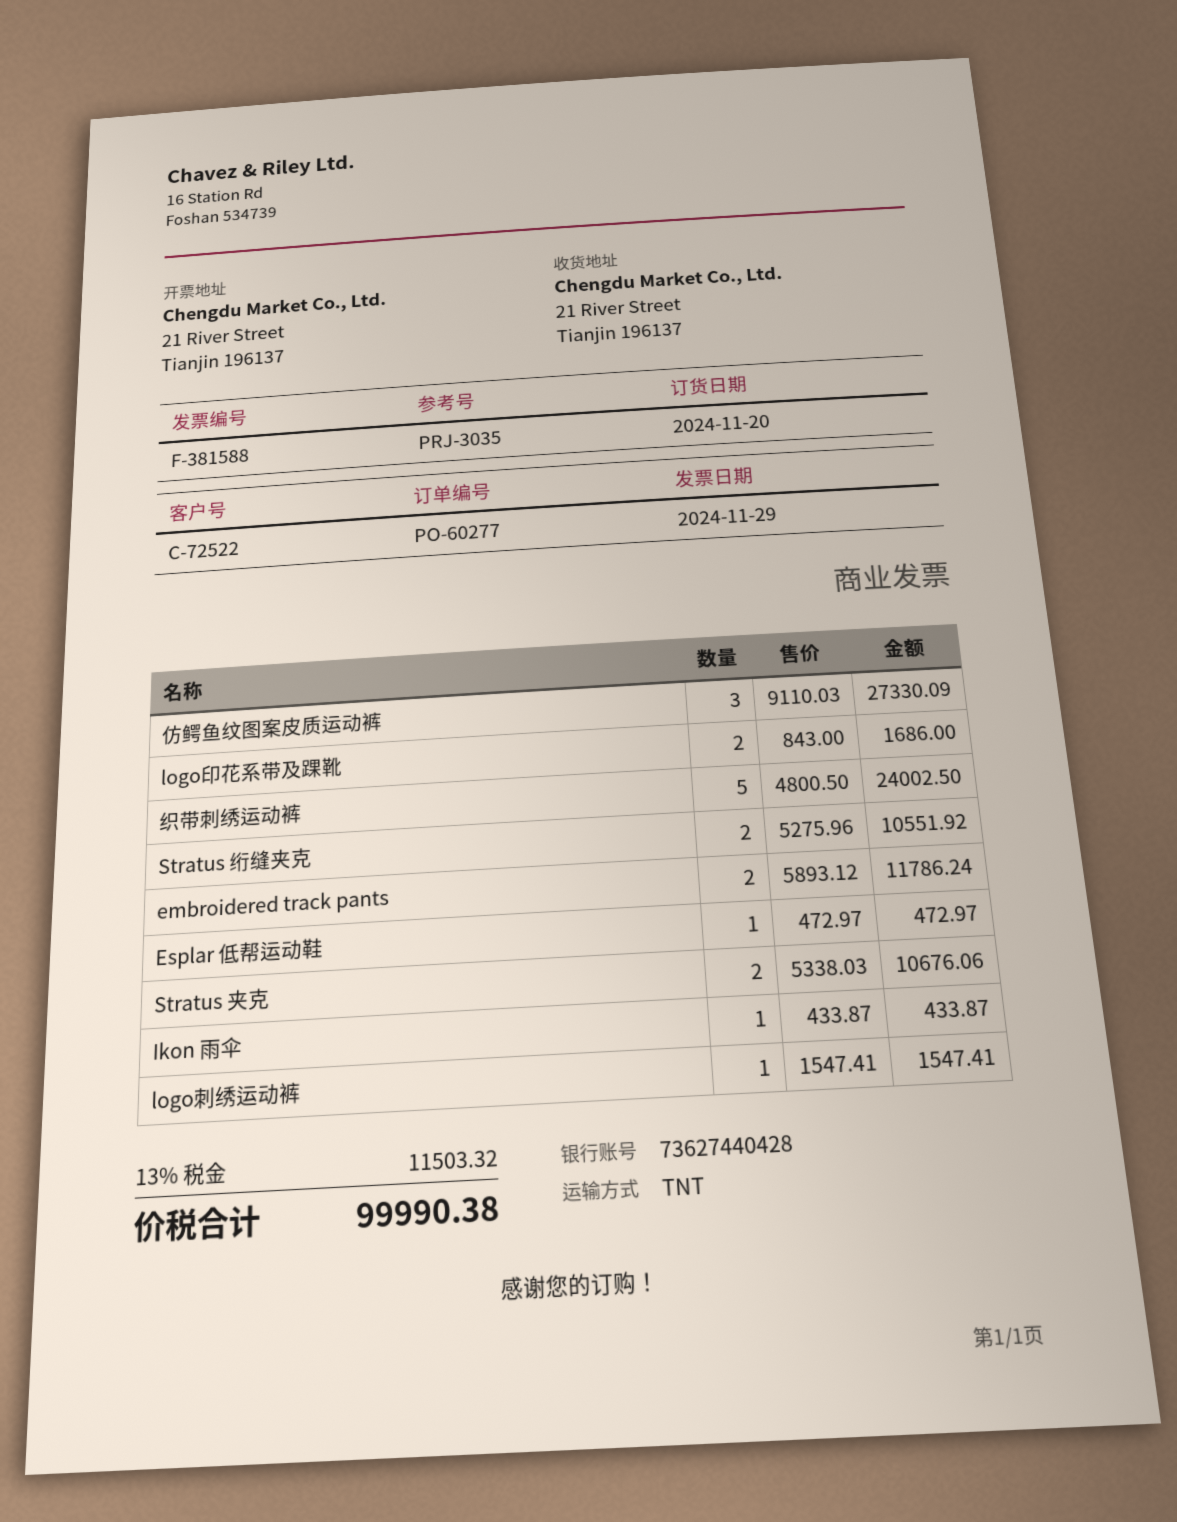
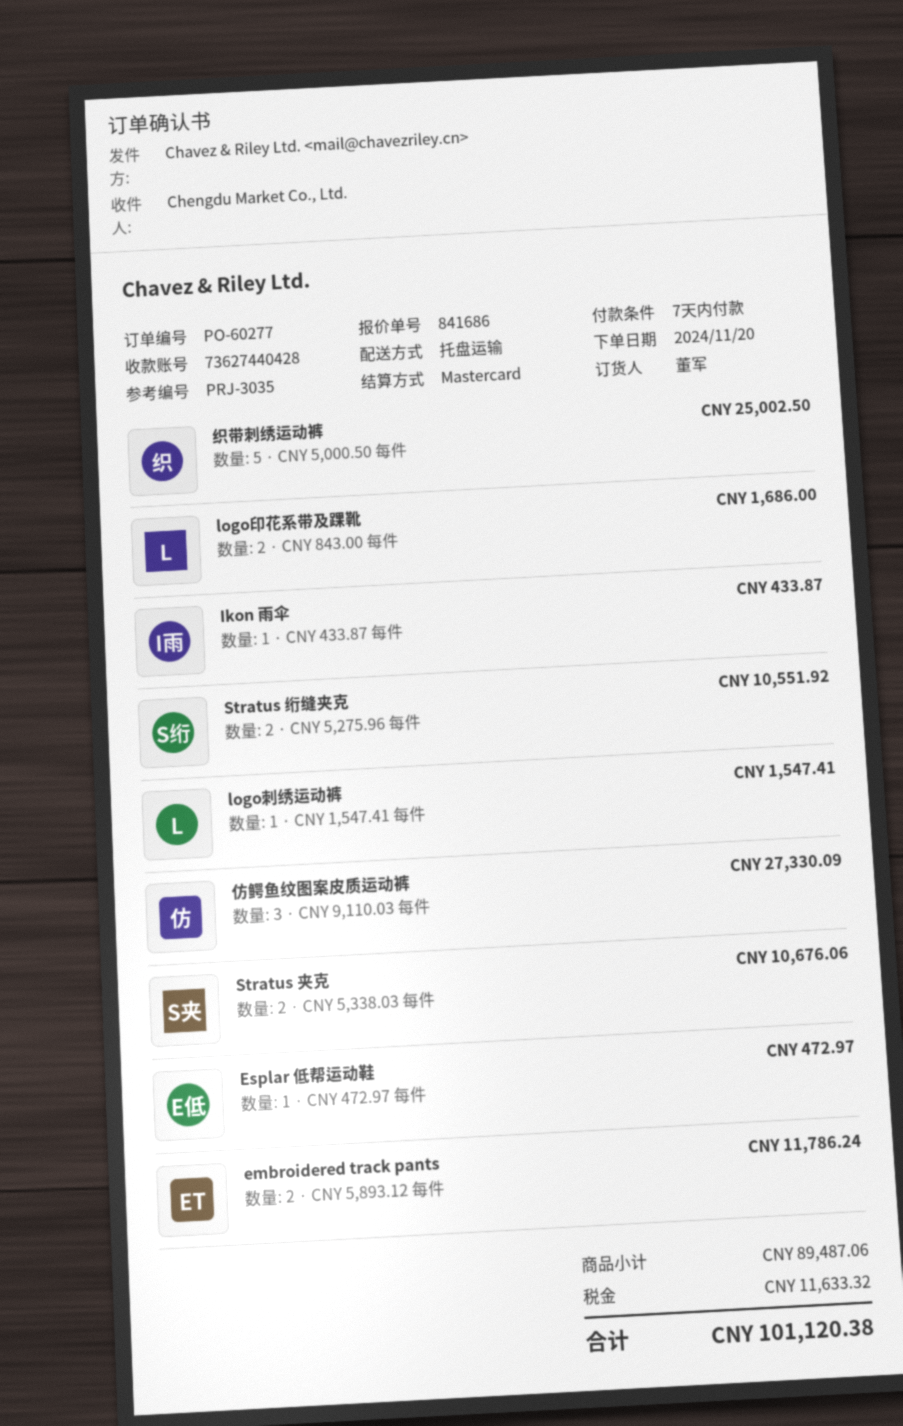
shipping method: TNT -> pallet freight
织带刺绣运动裤: 5 x 4800.50 = 24002.50 -> 5 x 5000.50 = 25002.50
tax: 11503.32 -> 11633.32
total: 99990.38 -> 101120.38

